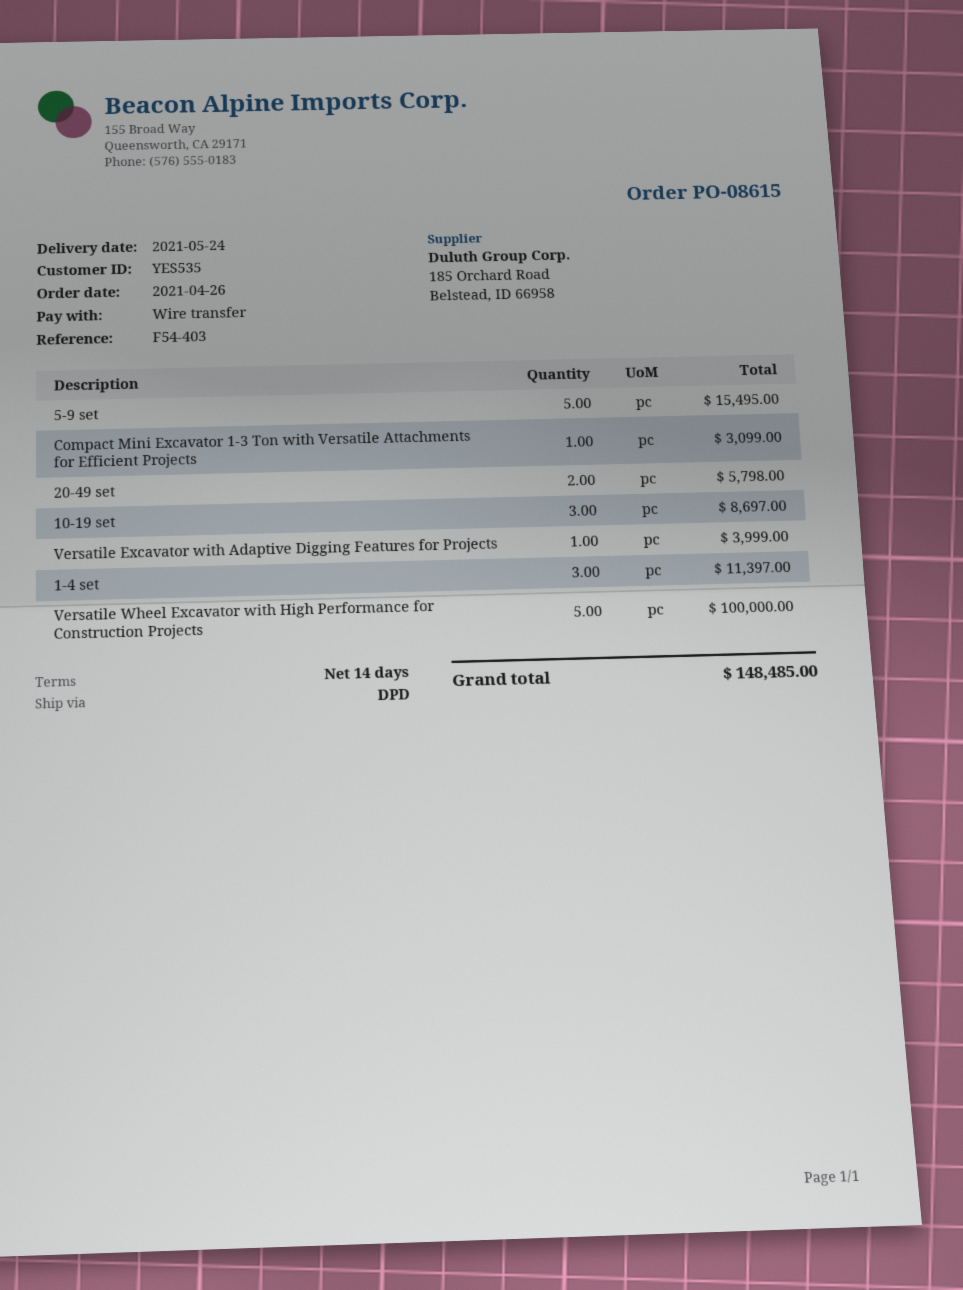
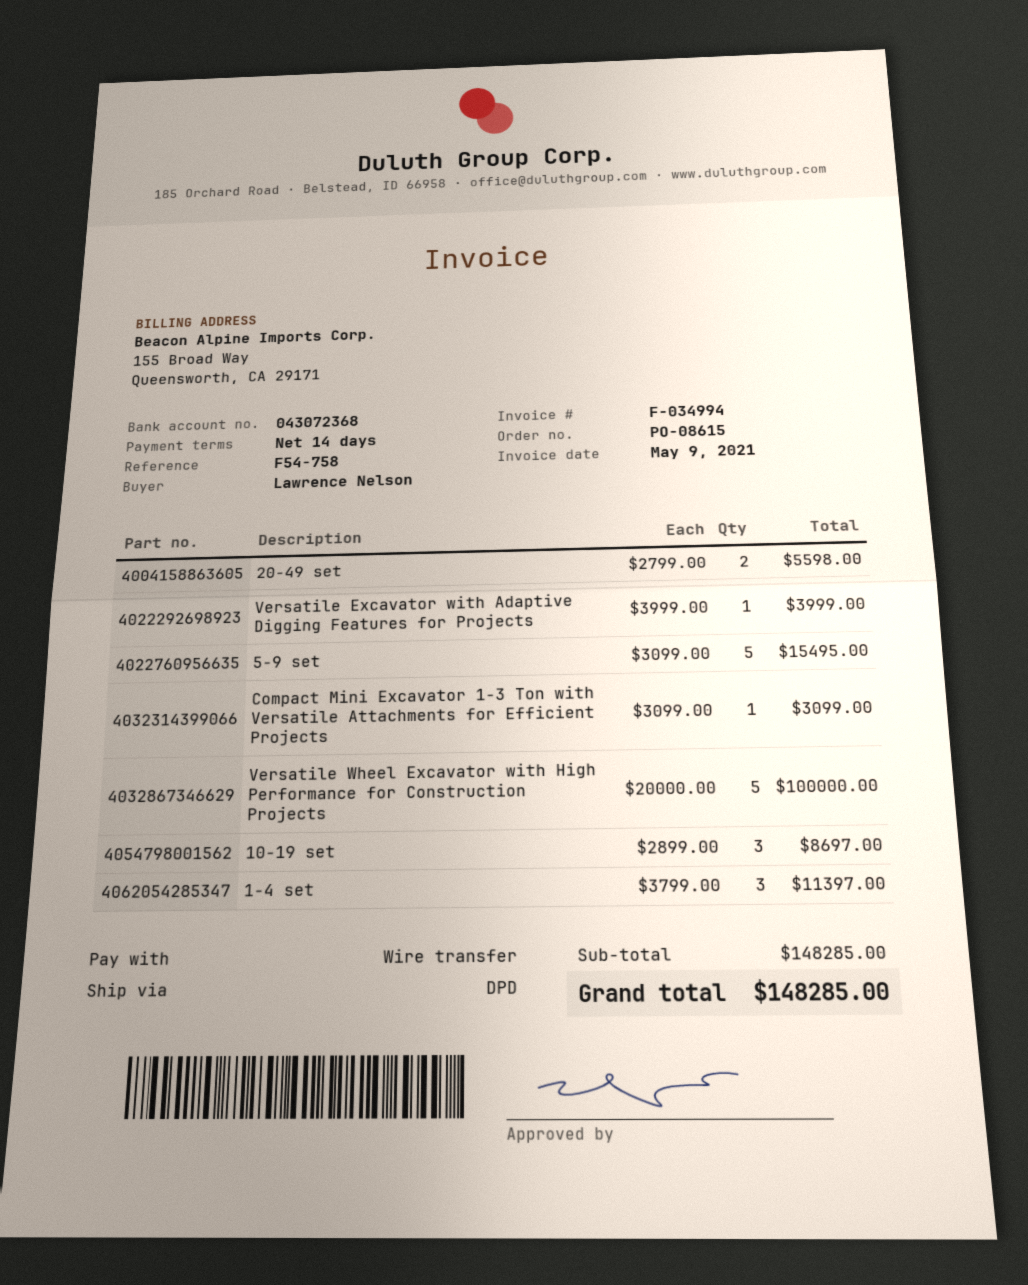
reference: F54-403 -> F54-758
20-49 set: 2 for 5798.00 -> 2 for 5598.00
total: 148485.00 -> 148285.00

